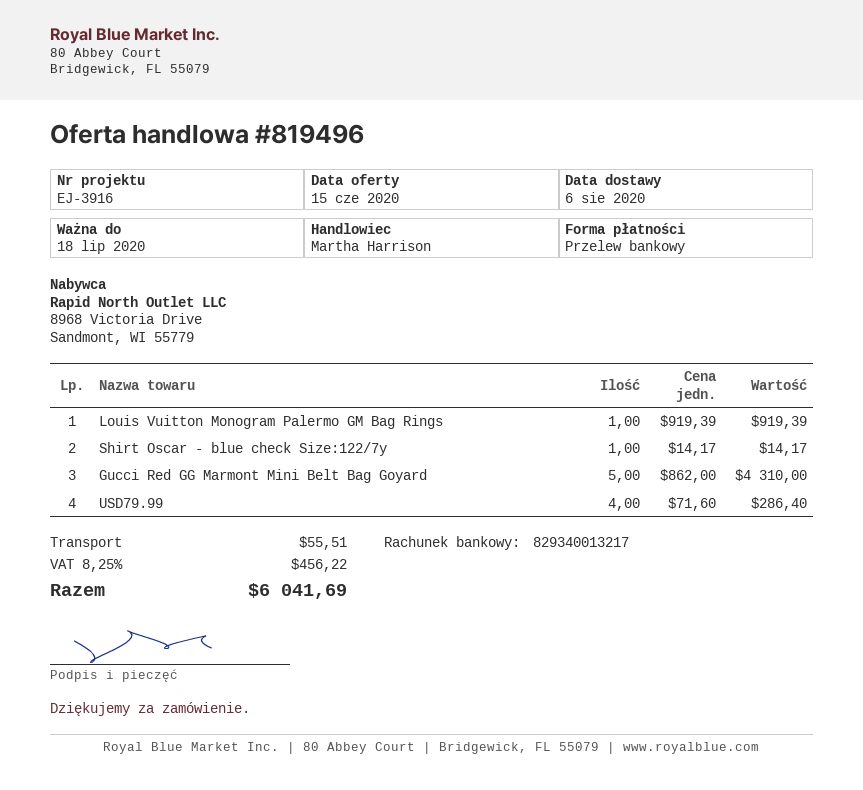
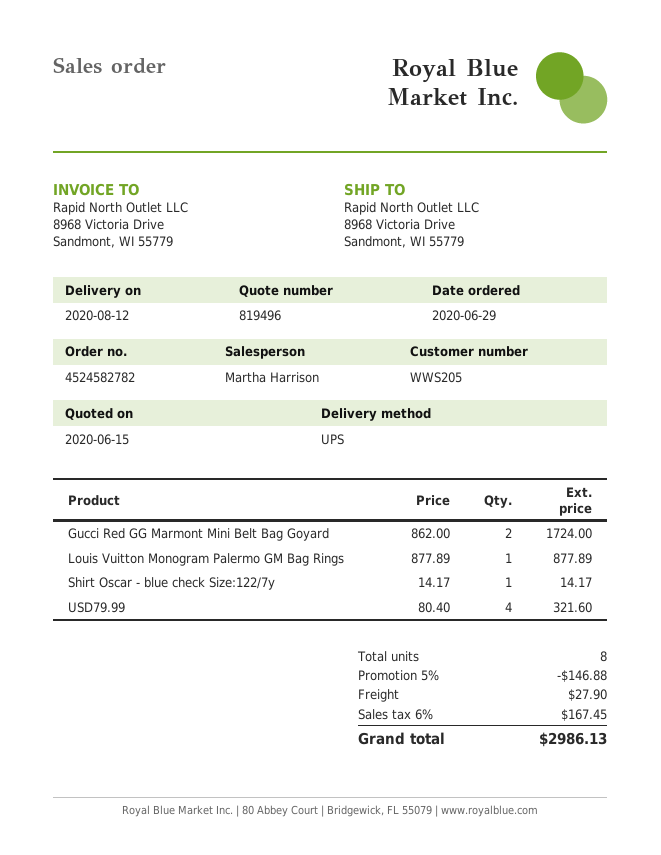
delivery date: 2020-08-06 -> 2020-08-12
Louis Vuitton Monogram Palermo GM Bag Rings: 1 x 919.39 = 919.39 -> 1 x 877.89 = 877.89
Gucci Red GG Marmont Mini Belt Bag Goyard: 5 x 862.00 = 4310.00 -> 2 x 862.00 = 1724.00
USD79.99: 4 x 71.60 = 286.40 -> 4 x 80.40 = 321.60
discount: none -> 5% = 146.88
shipping: 55.51 -> 27.90
tax: 8.25% = 456.22 -> 6% = 167.45
total: 6041.69 -> 2986.13

